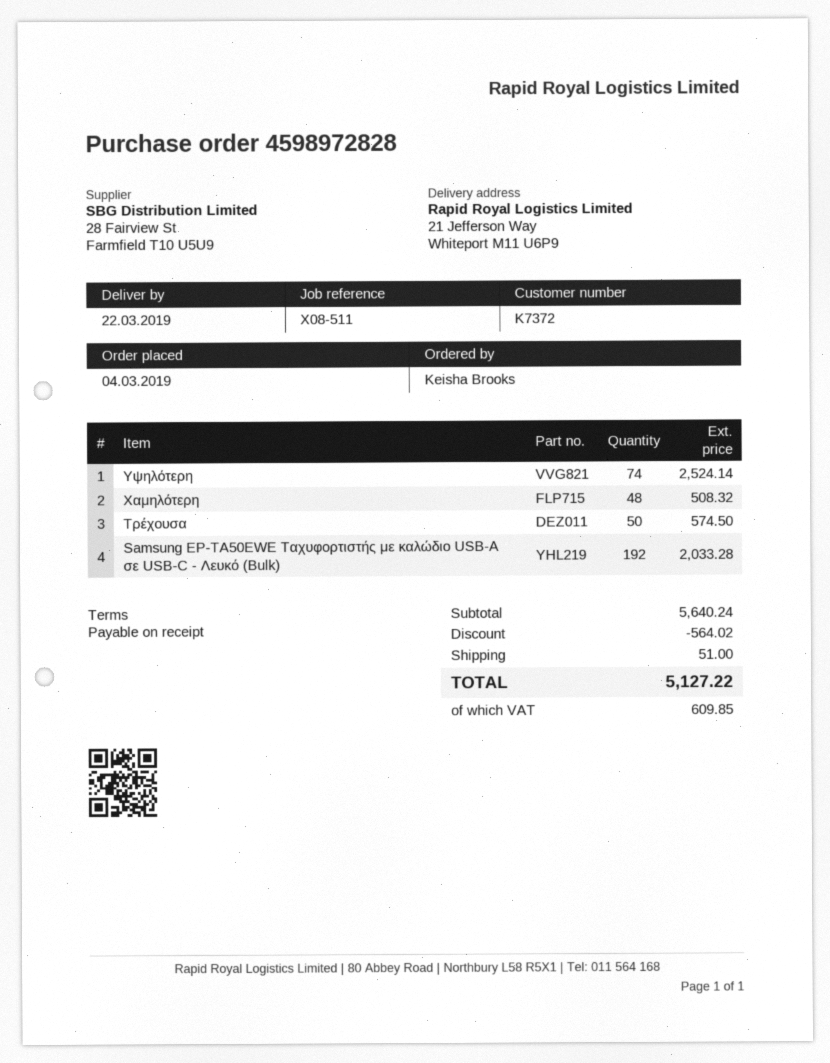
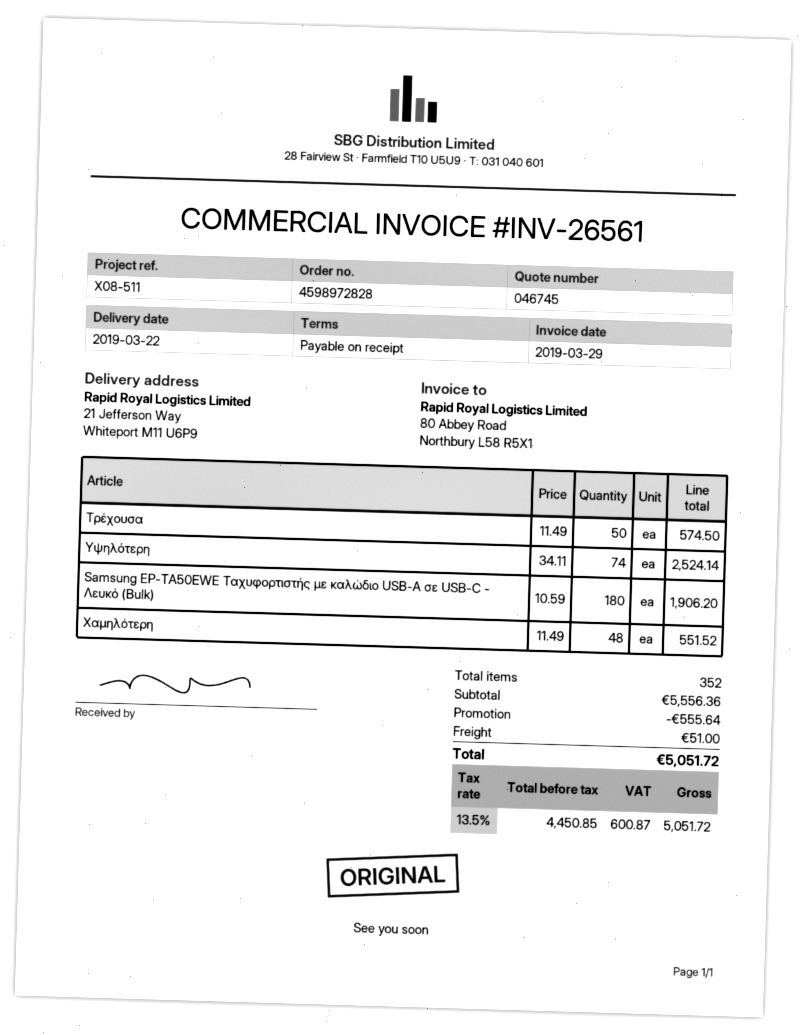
Χαμηλότερη: 48 for 508.32 -> 48 for 551.52
Samsung EP-TA50EWE Ταχυφορτιστής με καλώδιο USB-A σε USB-C - Λευκό (Bulk): 192 for 2033.28 -> 180 for 1906.20
subtotal: 5640.24 -> 5556.36
discount: 564.02 -> 555.64
tax: 609.85 -> 600.87
total: 5127.22 -> 5051.72

